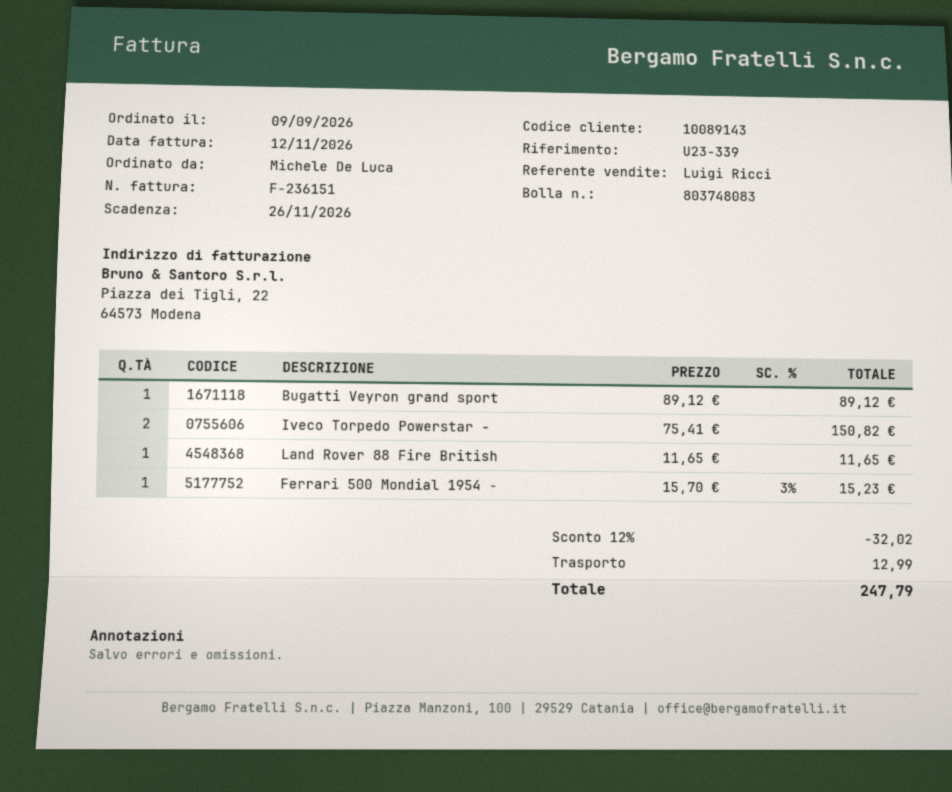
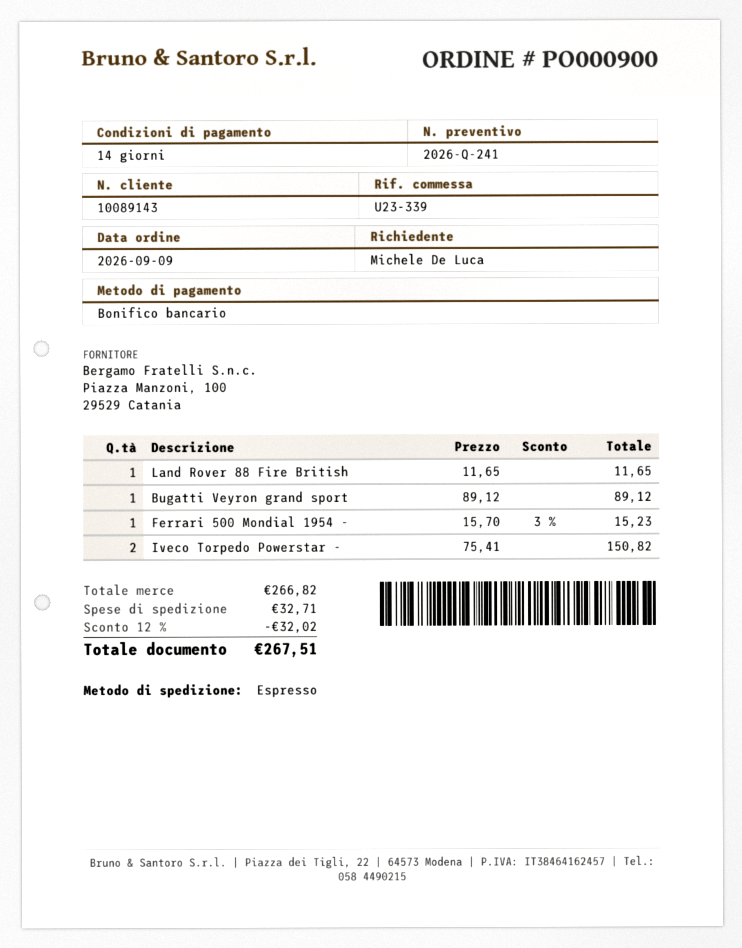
shipping: 12.99 -> 32.71
total: 247.79 -> 267.51

